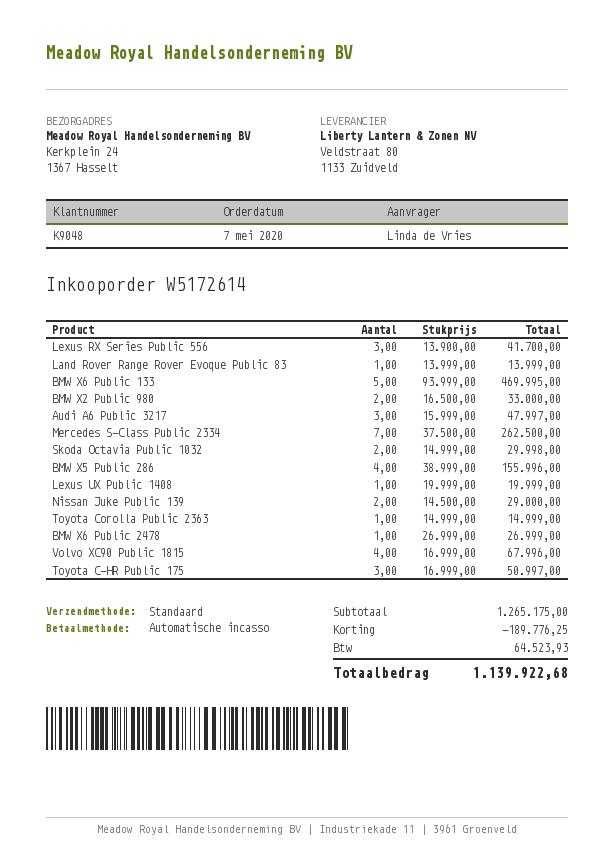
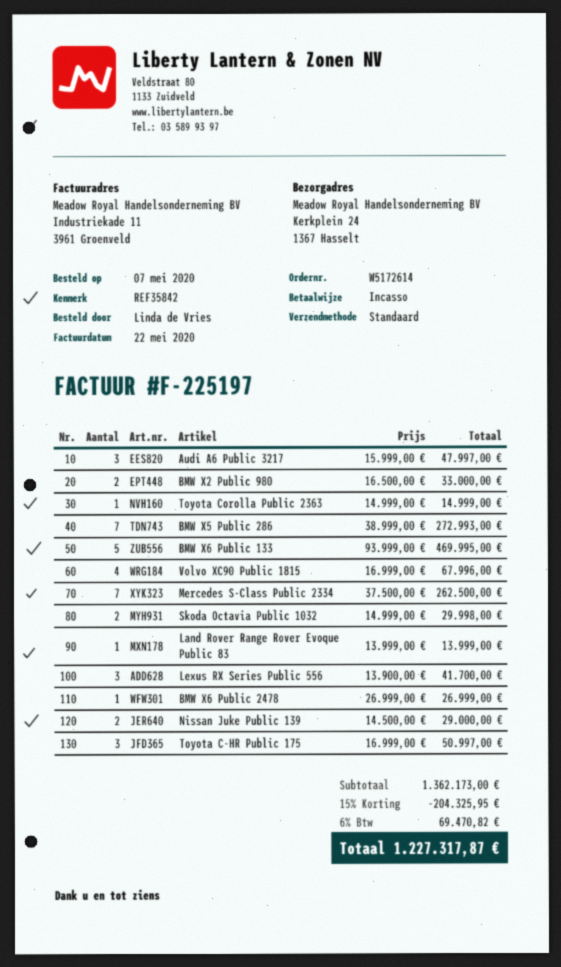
BMW X5 Public 286: 4 x 38999.00 = 155996.00 -> 7 x 38999.00 = 272993.00
Lexus UX Public 1408: 1 x 19999.00 = 19999.00 -> none
subtotal: 1265175.00 -> 1362173.00
discount: 189776.25 -> 204325.95
tax: 64523.93 -> 69470.82
total: 1139922.68 -> 1227317.87

